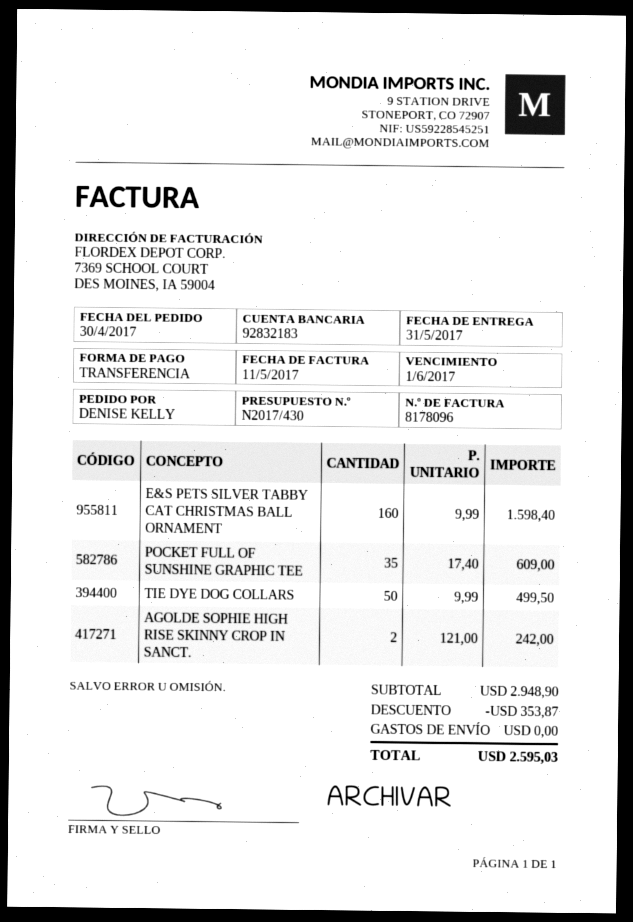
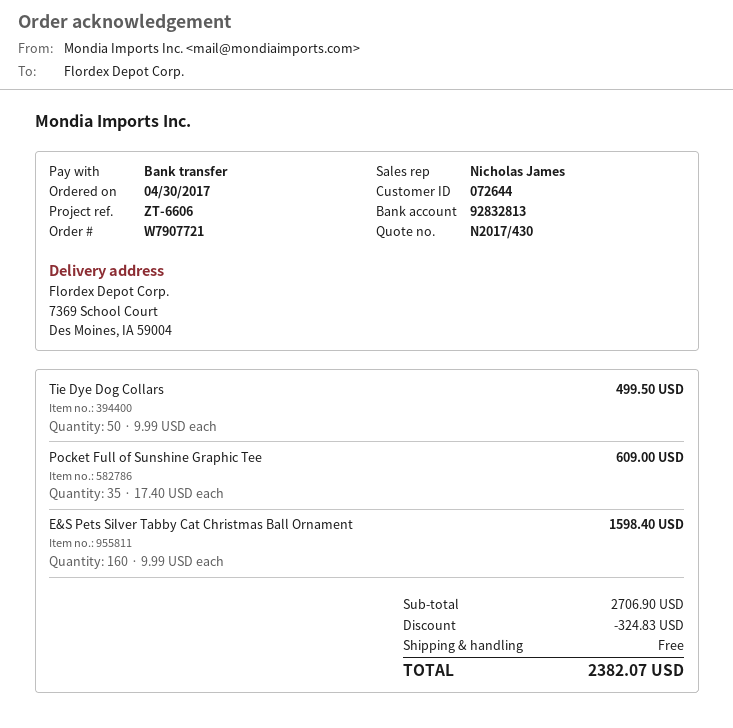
bank account: 92832183 -> 92832813
AGOLDE SOPHIE HIGH RISE SKINNY CROP IN SANCT.: 2 x 121.00 = 242.00 -> none
subtotal: 2948.90 -> 2706.90
discount: 353.87 -> 324.83
total: 2595.03 -> 2382.07

